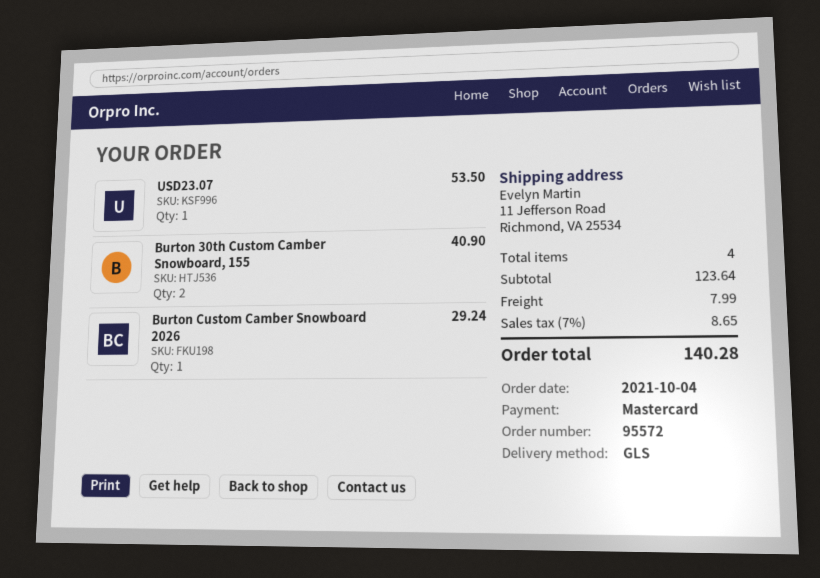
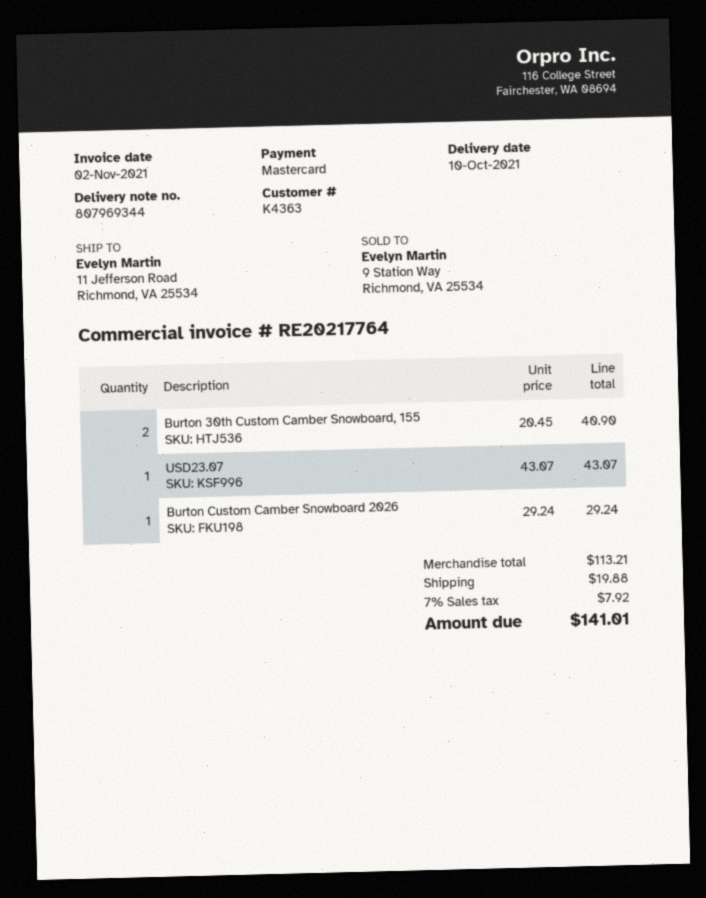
USD23.07: 1 for 53.50 -> 1 for 43.07
subtotal: 123.64 -> 113.21
shipping: 7.99 -> 19.88
tax: 7% = 8.65 -> 7% = 7.92
total: 140.28 -> 141.01

